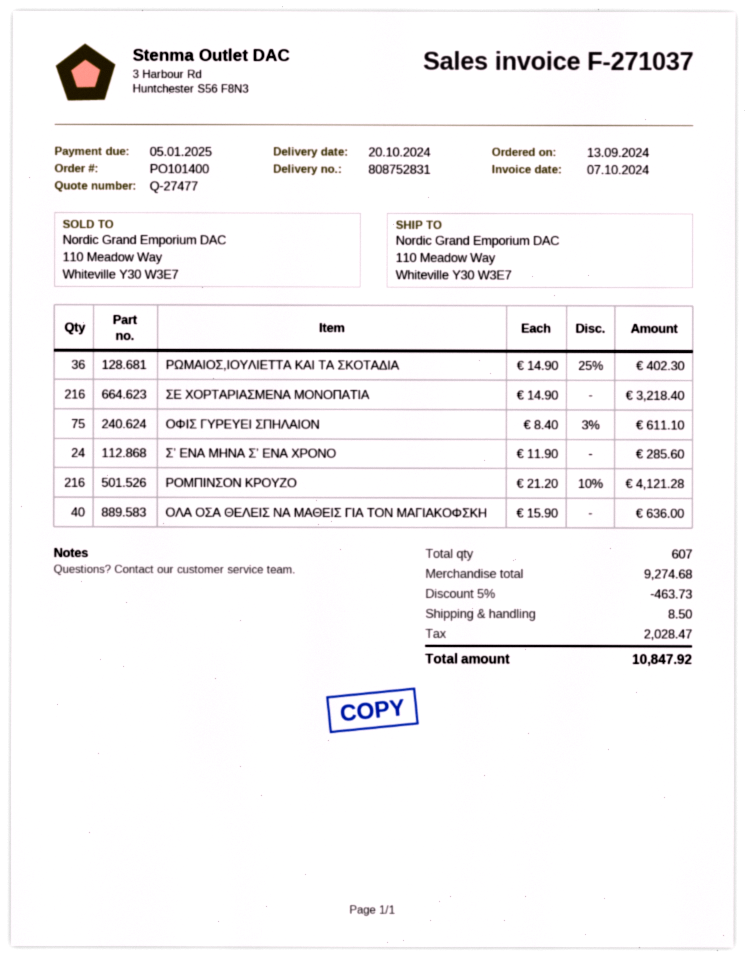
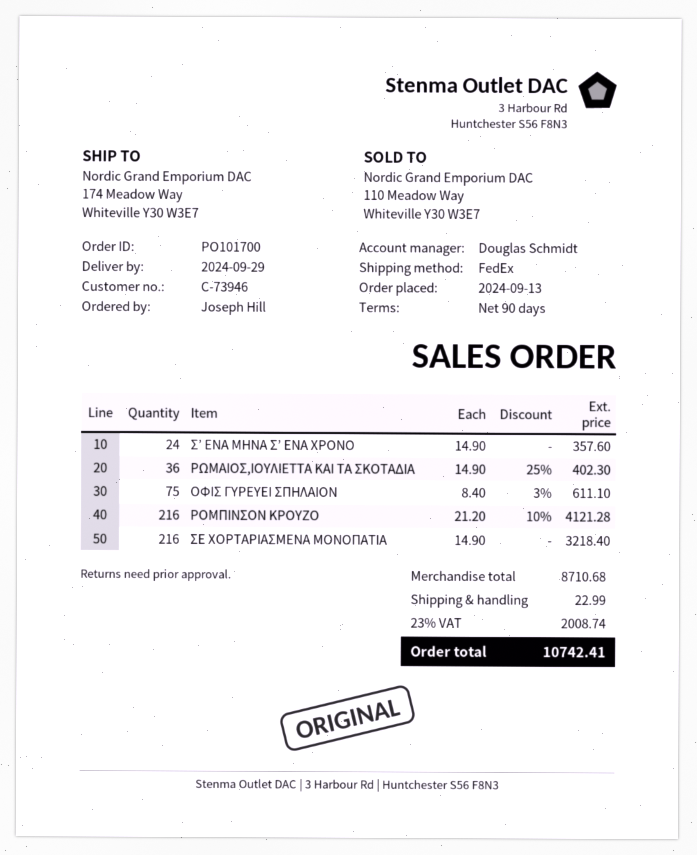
order number: PO101400 -> PO101700
delivery date: 2024-10-20 -> 2024-09-29
ship to: 110 Meadow Way, Whiteville Y30 W3E7 -> 174 Meadow Way, Whiteville Y30 W3E7
Σ’ ΕΝΑ ΜΗΝΑ Σ’ ΕΝΑ ΧΡΟΝΟ: 24 x 11.90 = 285.60 -> 24 x 14.90 = 357.60
ΟΛΑ ΟΣΑ ΘΕΛΕΙΣ ΝΑ ΜΑΘΕΙΣ ΓΙΑ ΤΟΝ ΜΑΓΙΑΚΟΦΣΚΗ: 40 x 15.90 = 636.00 -> none
subtotal: 9274.68 -> 8710.68
discount: 5% = 463.73 -> none
shipping: 8.50 -> 22.99
tax: 2028.47 -> 2008.74
total: 10847.92 -> 10742.41

